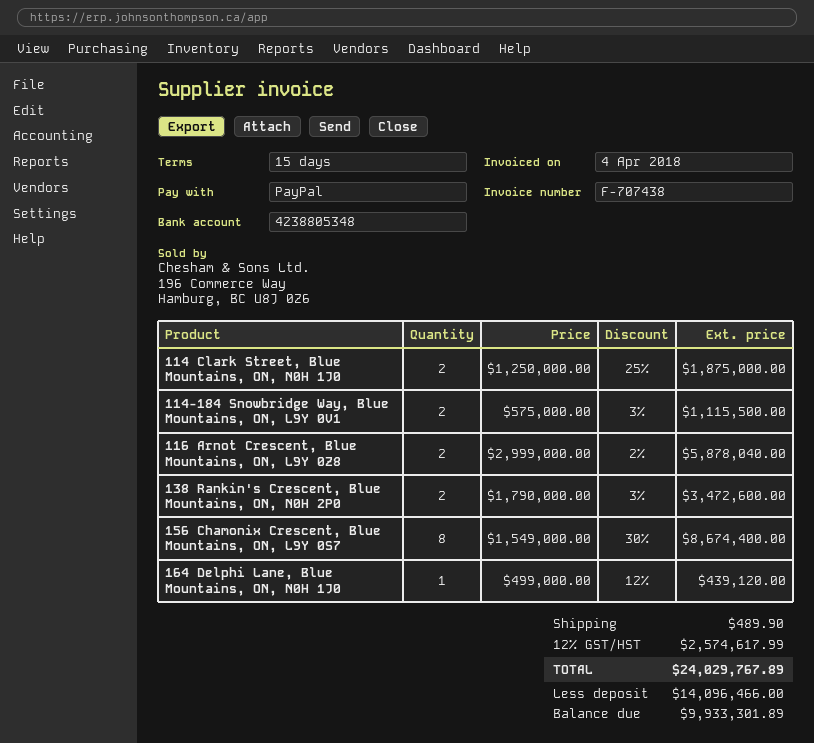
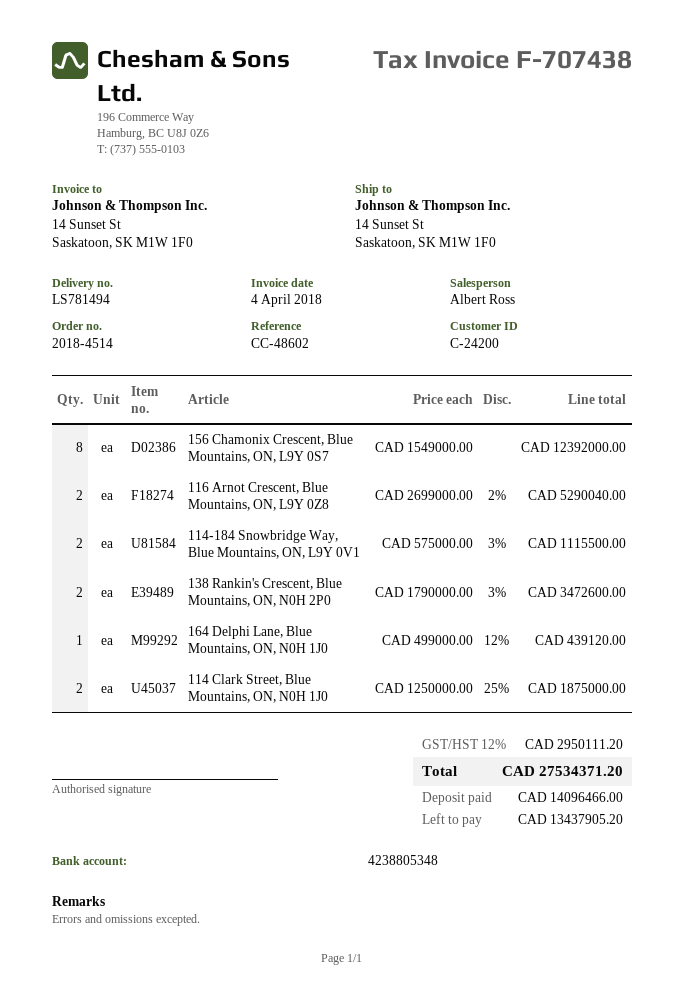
116 Arnot Crescent, Blue Mountains, ON, L9Y 0Z8: 2 x 2999000.00 - 2% = 5878040.00 -> 2 x 2699000.00 - 2% = 5290040.00
156 Chamonix Crescent, Blue Mountains, ON, L9Y 0S7: 8 x 1549000.00 - 30% = 8674400.00 -> 8 x 1549000.00 = 12392000.00
shipping: 489.90 -> none
tax: 12% = 2574617.99 -> 12% = 2950111.20
total: 24029767.89 -> 27534371.20
balance: 9933301.89 -> 13437905.20

